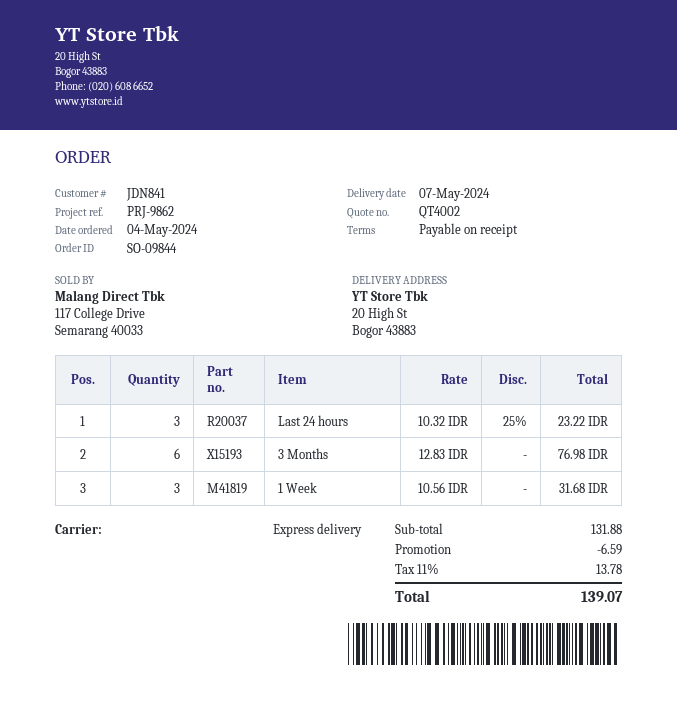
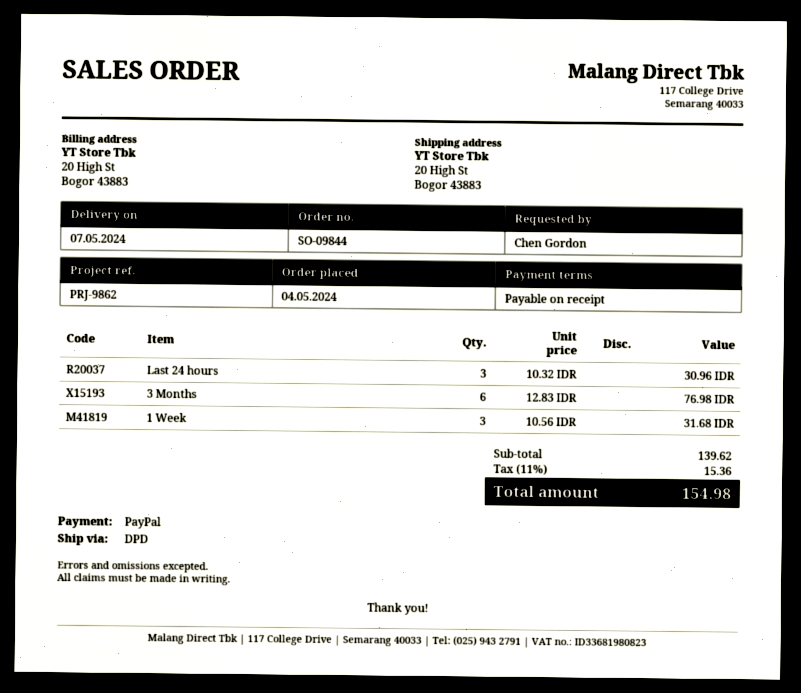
shipping method: express -> DPD
Last 24 hours: 3 x 10.32 - 25% = 23.22 -> 3 x 10.32 = 30.96
subtotal: 131.88 -> 139.62
discount: 6.59 -> none
tax: 11% = 13.78 -> 11% = 15.36
total: 139.07 -> 154.98

